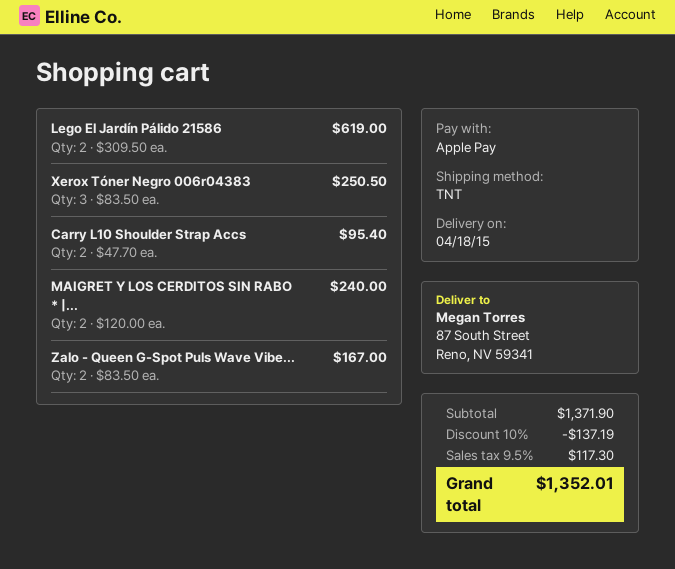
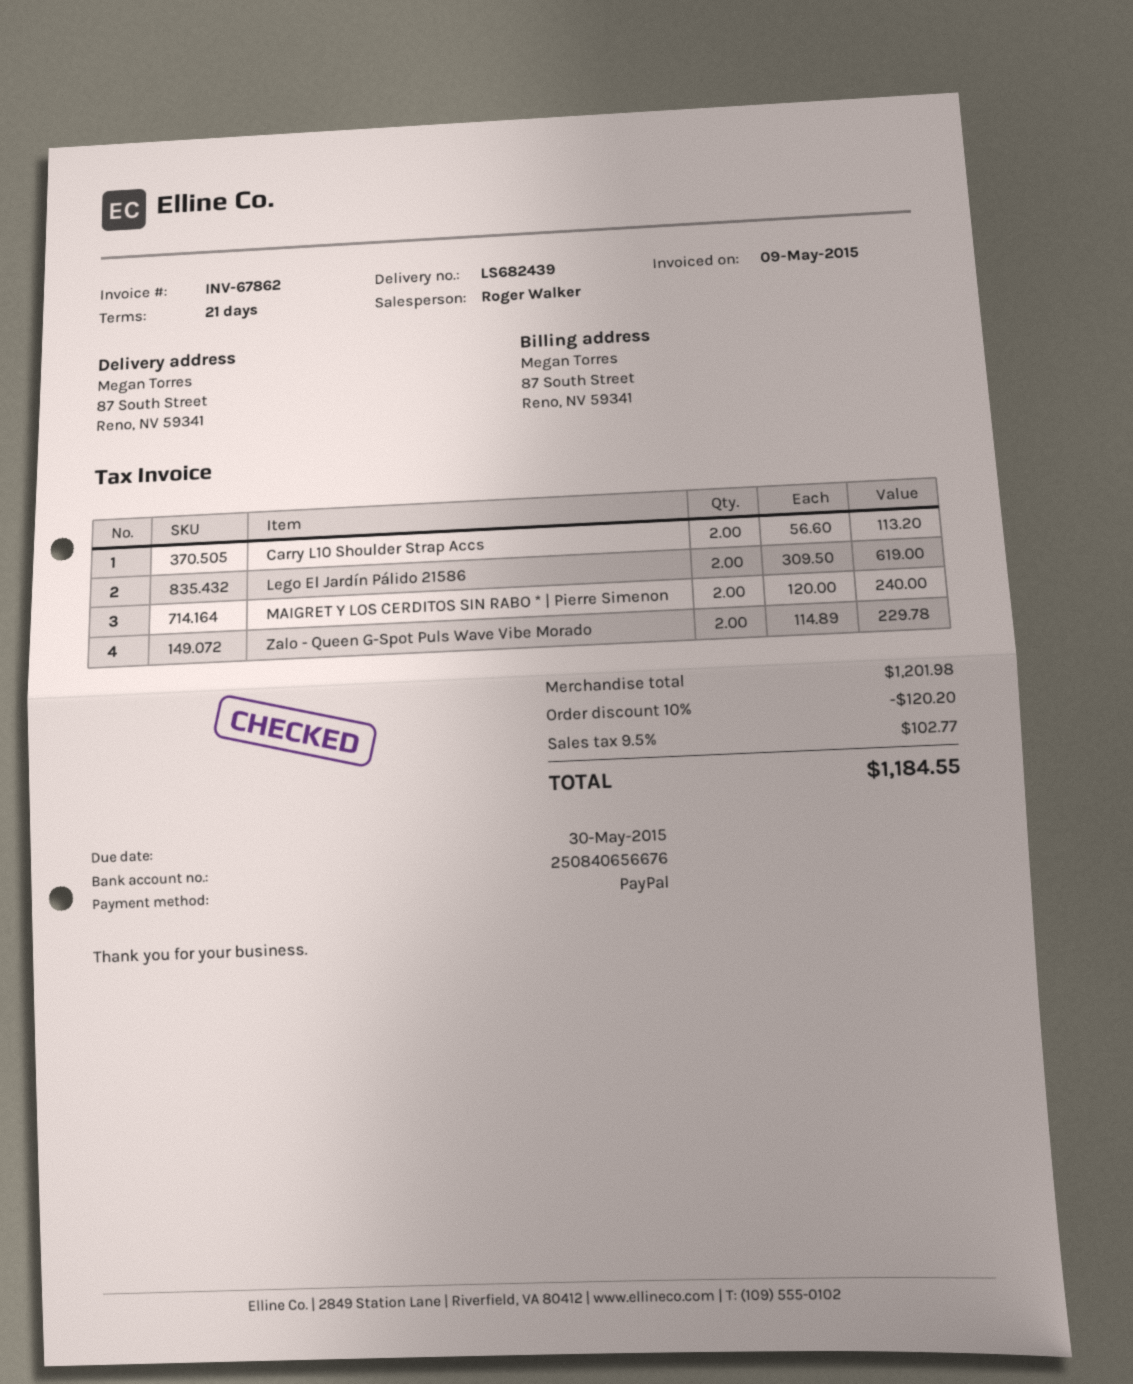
payment method: Apple Pay -> PayPal
Xerox Tóner Negro 006r04383: 3 x 83.50 = 250.50 -> none
Carry L10 Shoulder Strap Accs: 2 x 47.70 = 95.40 -> 2 x 56.60 = 113.20
Zalo - Queen G-Spot Puls Wave Vibe...: 2 x 83.50 = 167.00 -> 2 x 114.89 = 229.78
subtotal: 1371.90 -> 1201.98
discount: 10% = 137.19 -> 10% = 120.20
tax: 9.5% = 117.30 -> 9.5% = 102.77
total: 1352.01 -> 1184.55

